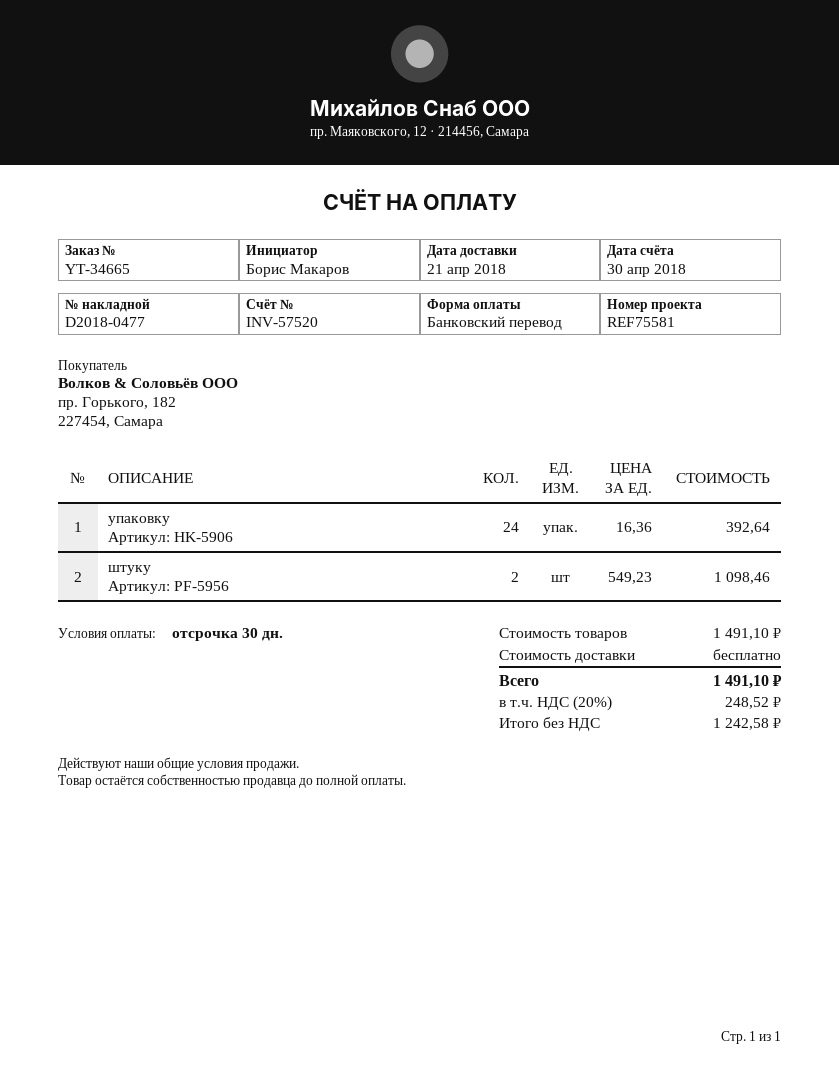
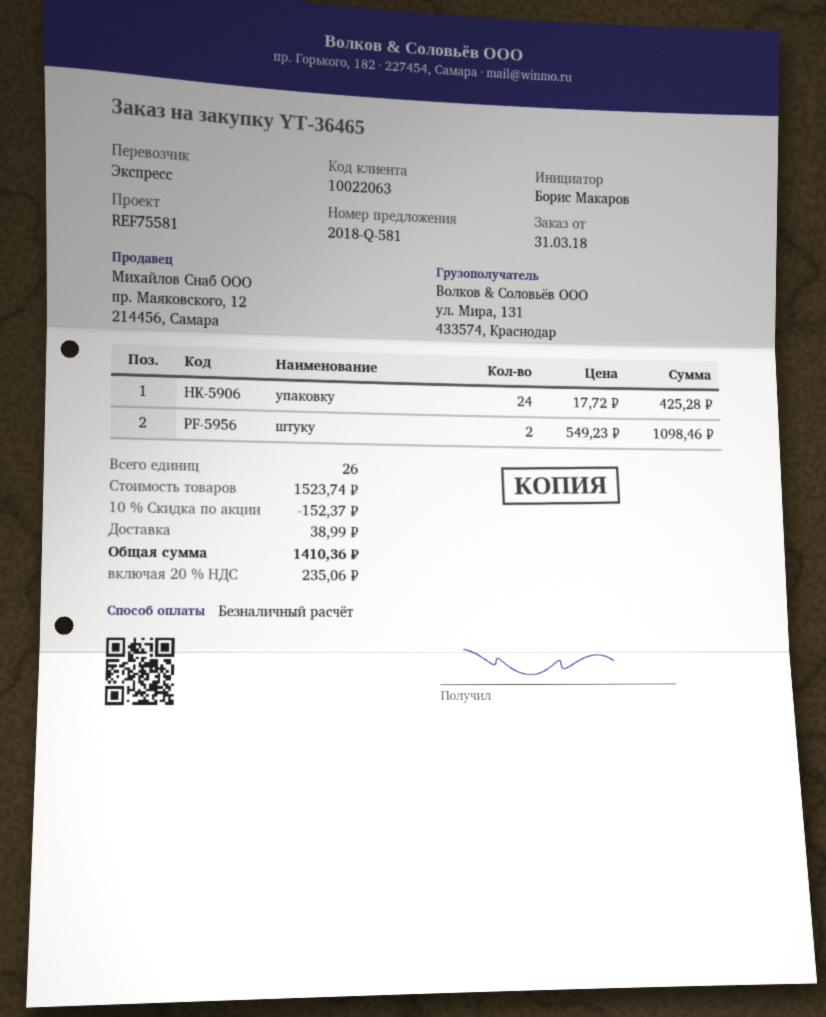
order number: YT-34665 -> YT-36465
упаковку: 24 x 16.36 = 392.64 -> 24 x 17.72 = 425.28
subtotal: 1491.10 -> 1523.74
discount: none -> 10% = 152.37
shipping: 0.00 -> 38.99
tax: 20% = 248.52 -> 20% = 235.06
total: 1491.10 -> 1410.36

